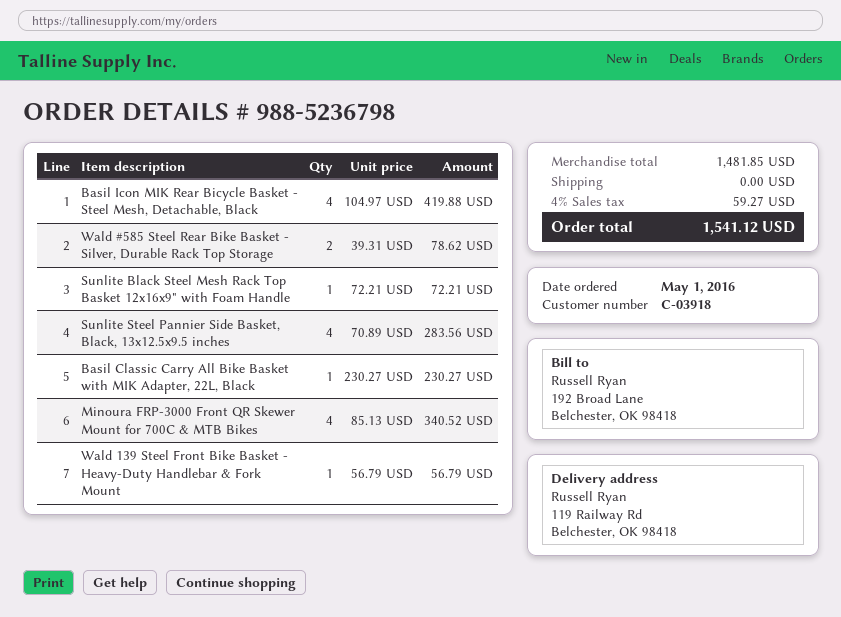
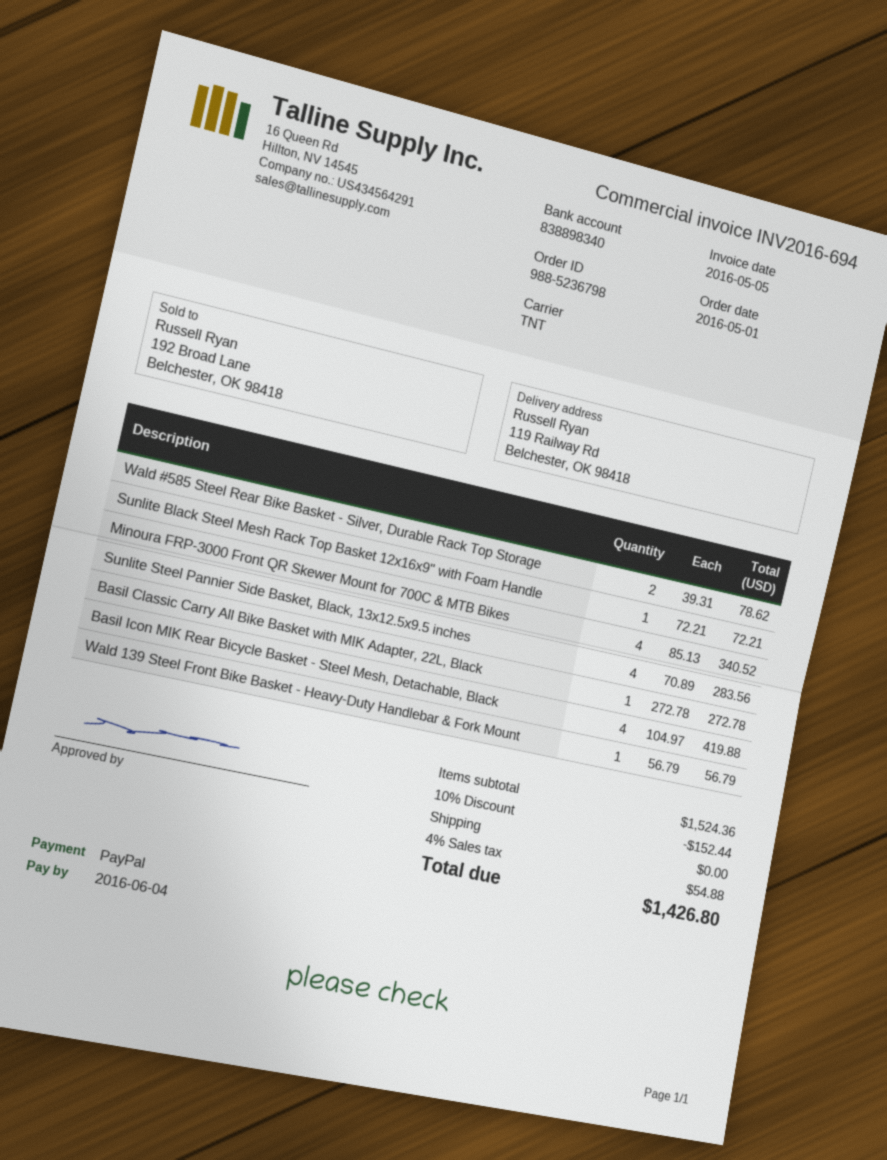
Basil Classic Carry All Bike Basket with MIK Adapter, 22L, Black: 1 x 230.27 = 230.27 -> 1 x 272.78 = 272.78
subtotal: 1481.85 -> 1524.36
discount: none -> 10% = 152.44
tax: 4% = 59.27 -> 4% = 54.88
total: 1541.12 -> 1426.80

